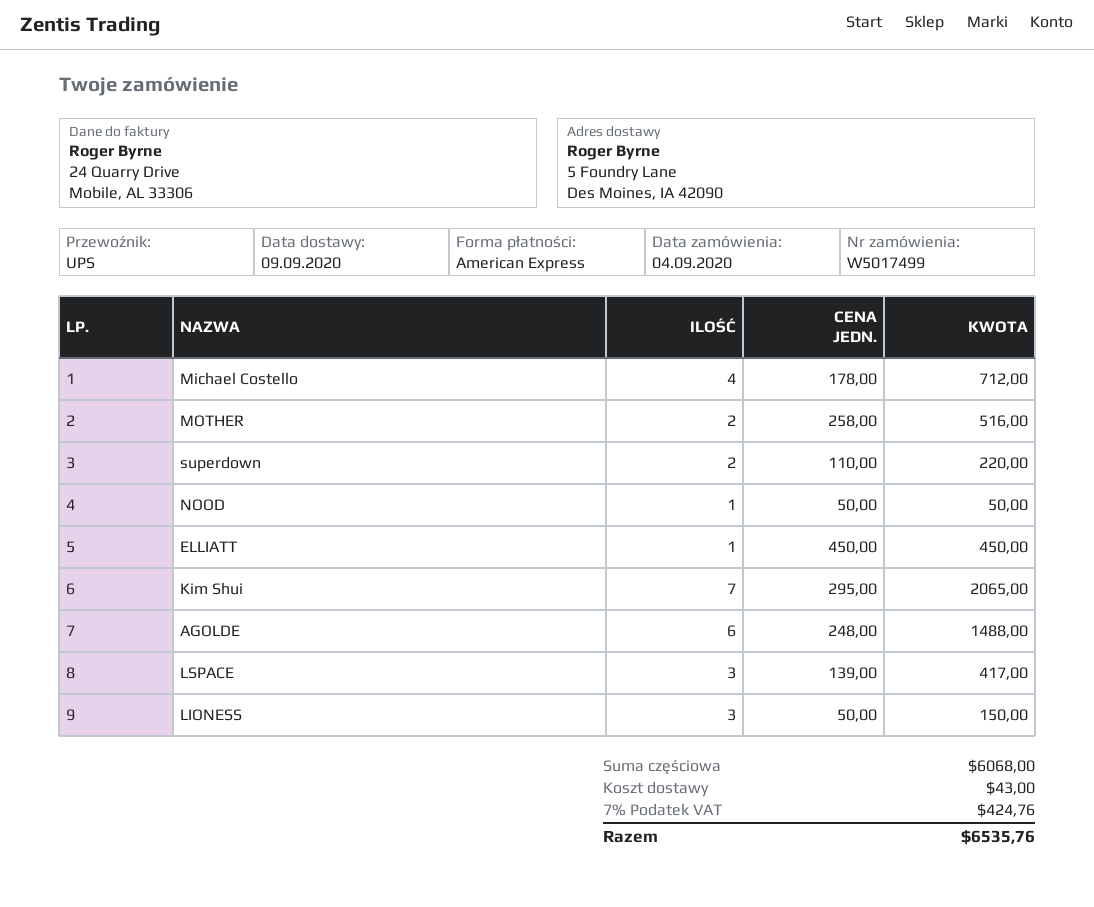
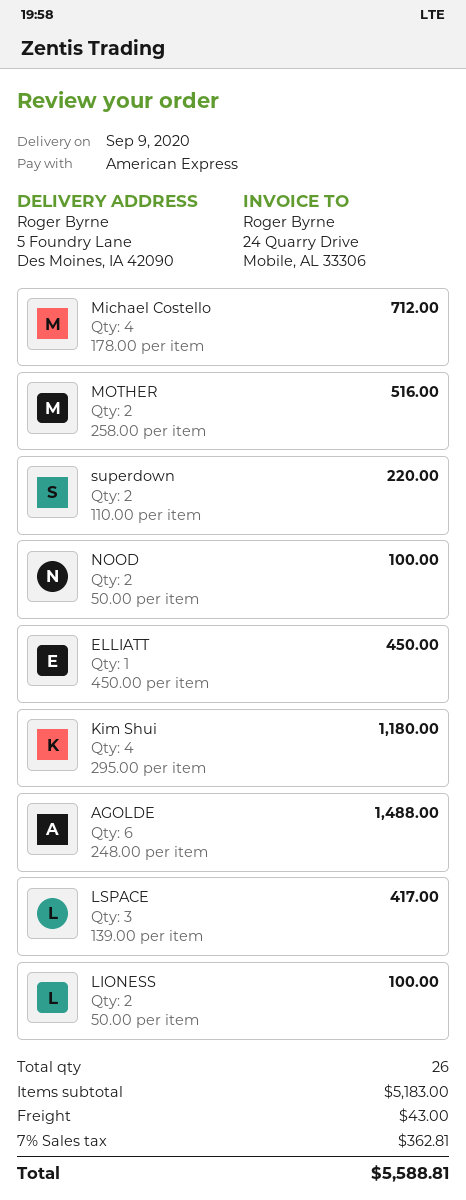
NOOD: 1 x 50.00 = 50.00 -> 2 x 50.00 = 100.00
Kim Shui: 7 x 295.00 = 2065.00 -> 4 x 295.00 = 1180.00
LIONESS: 3 x 50.00 = 150.00 -> 2 x 50.00 = 100.00
subtotal: 6068.00 -> 5183.00
tax: 7% = 424.76 -> 7% = 362.81
total: 6535.76 -> 5588.81

